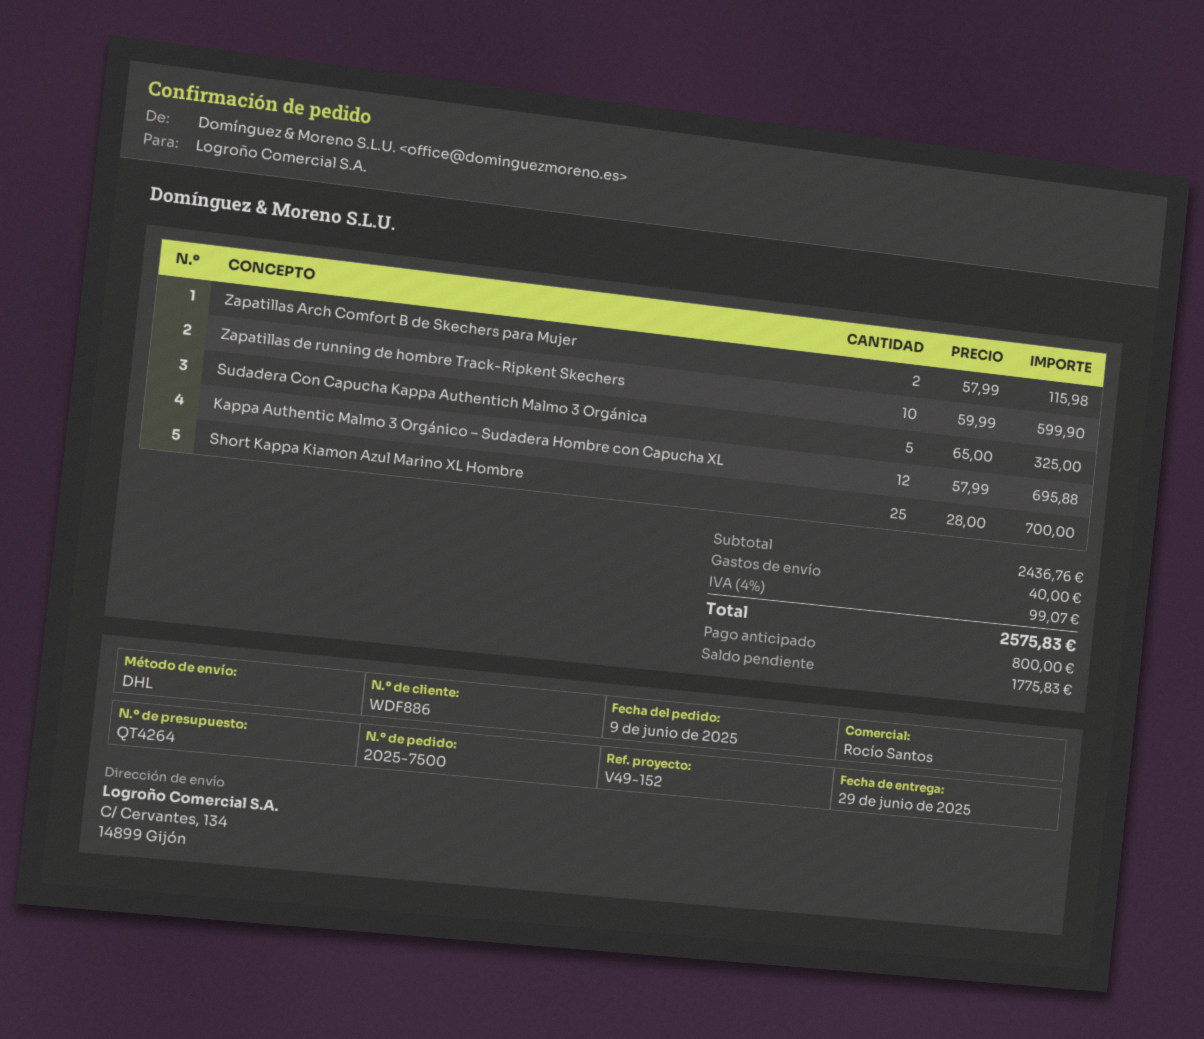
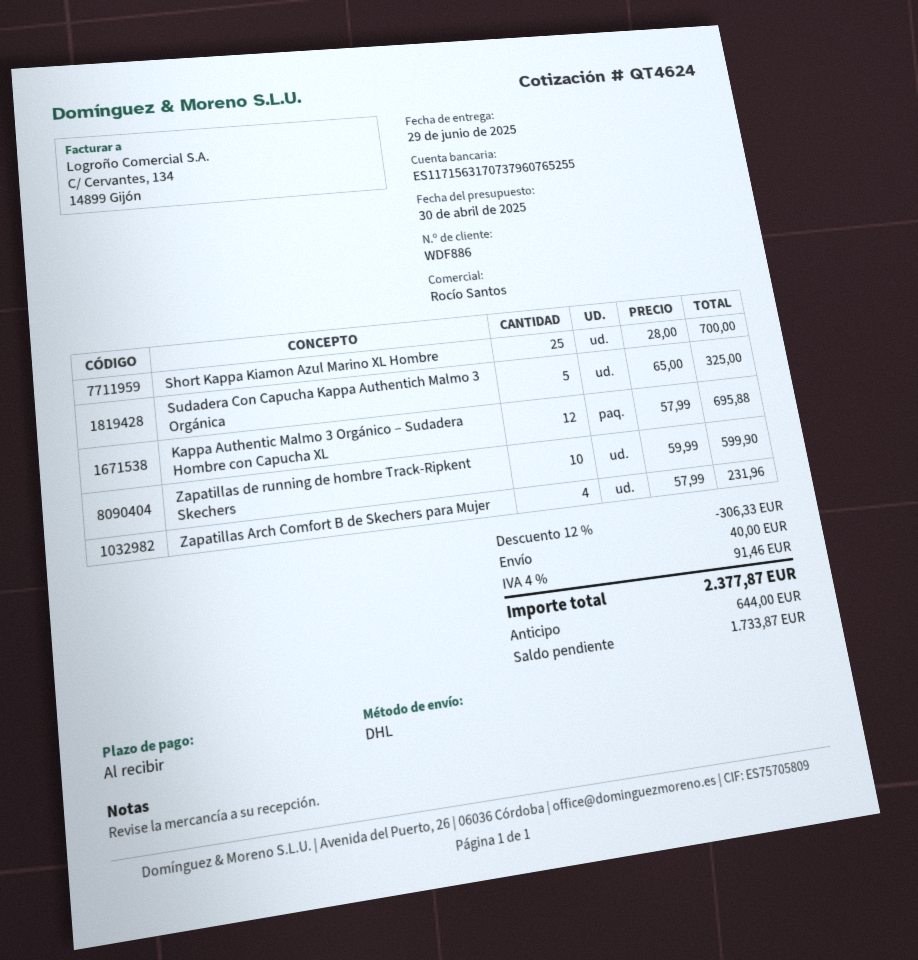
quote number: QT4264 -> QT4624
Zapatillas Arch Comfort B de Skechers para Mujer: 2 x 57.99 = 115.98 -> 4 x 57.99 = 231.96
discount: none -> 12% = 306.33
tax: 4% = 99.07 -> 4% = 91.46
total: 2575.83 -> 2377.87
deposit: 800.00 -> 644.00
balance: 1775.83 -> 1733.87

